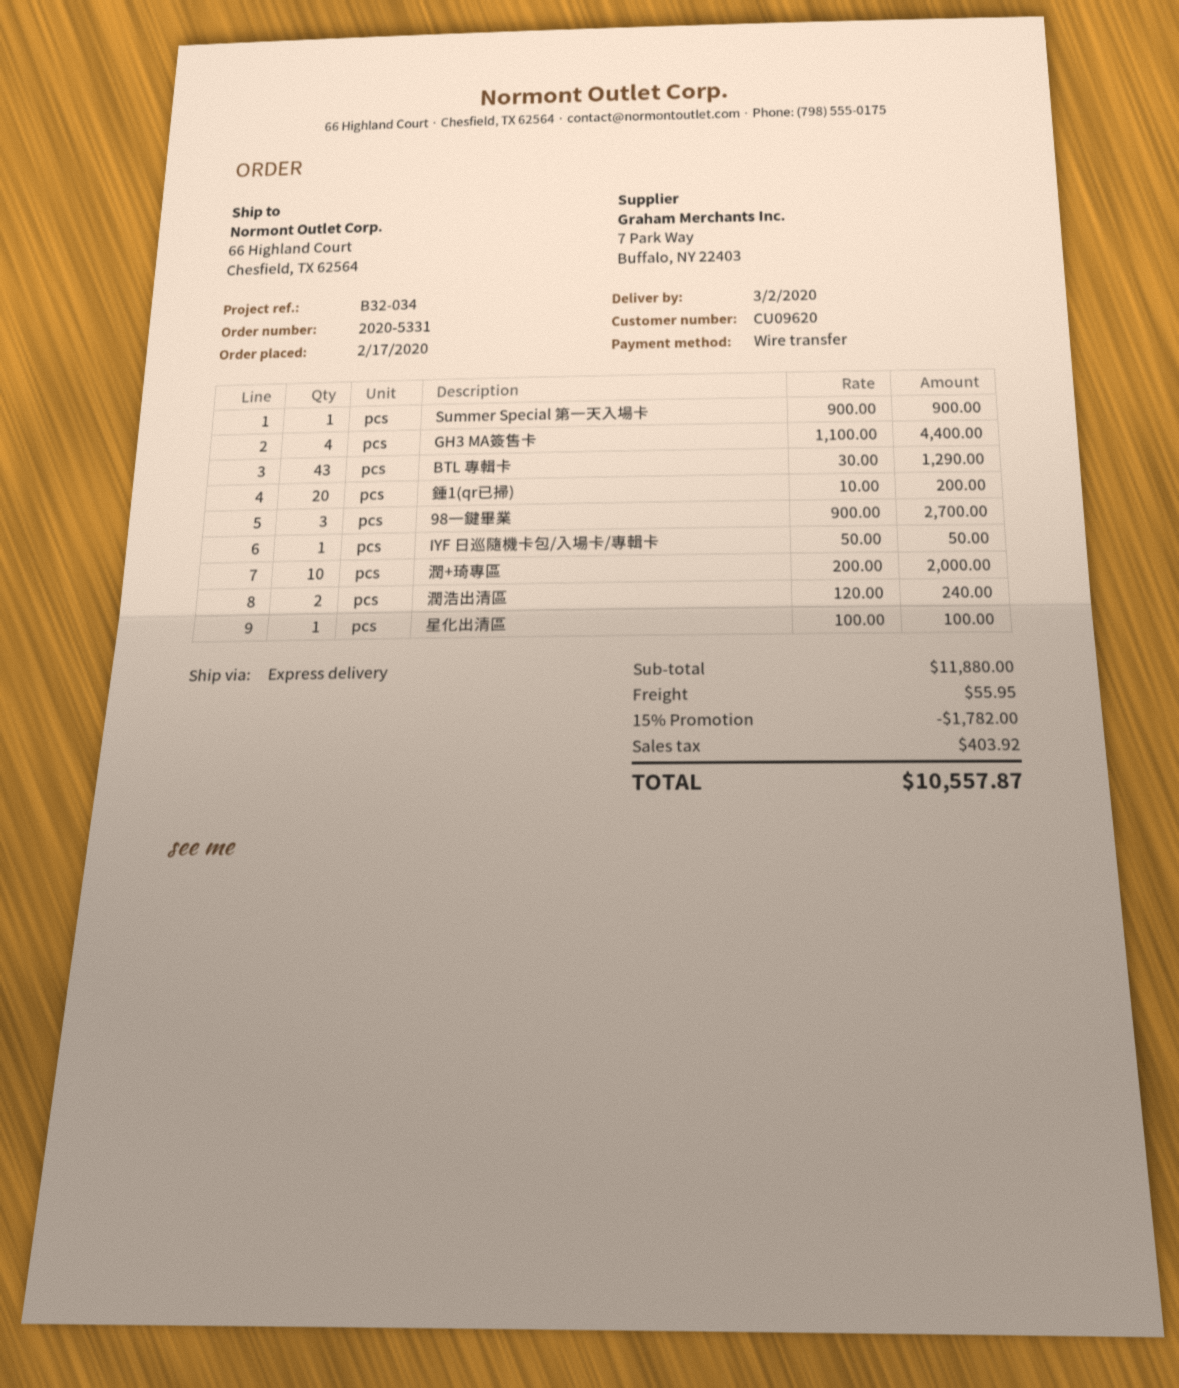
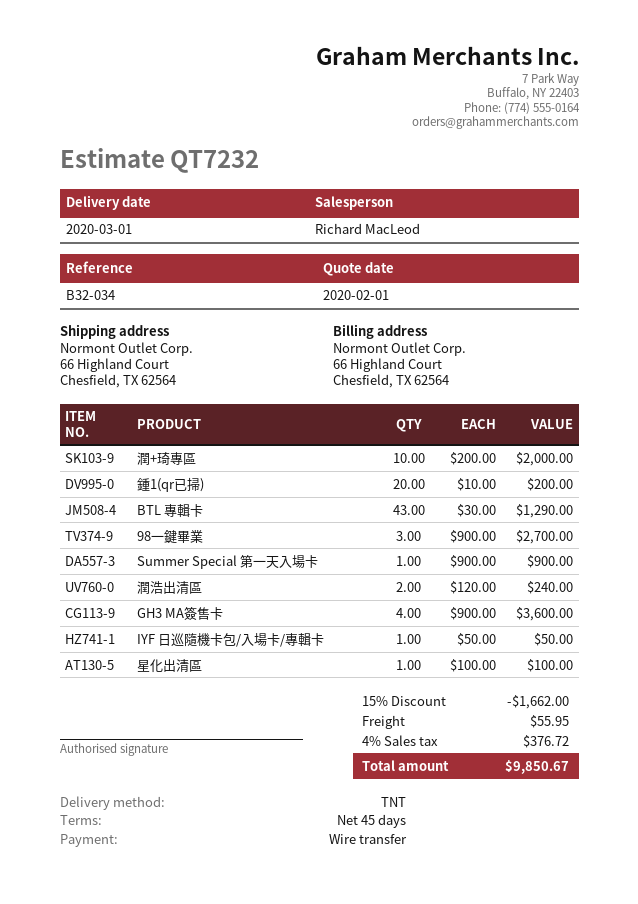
delivery date: 2020-03-02 -> 2020-03-01
shipping method: express -> TNT
GH3 MA簽售卡: 4 x 1100.00 = 4400.00 -> 4 x 900.00 = 3600.00
discount: 15% = 1782.00 -> 15% = 1662.00
tax: 403.92 -> 376.72
total: 10557.87 -> 9850.67

